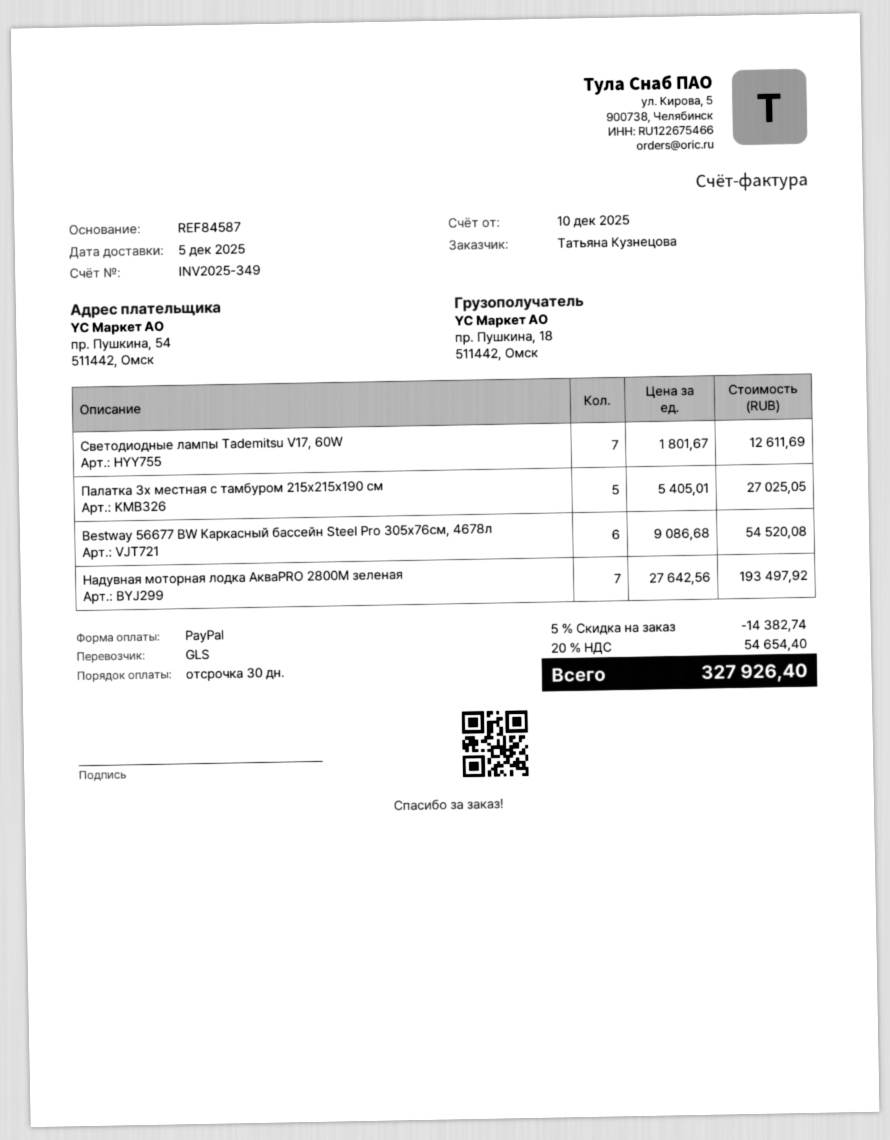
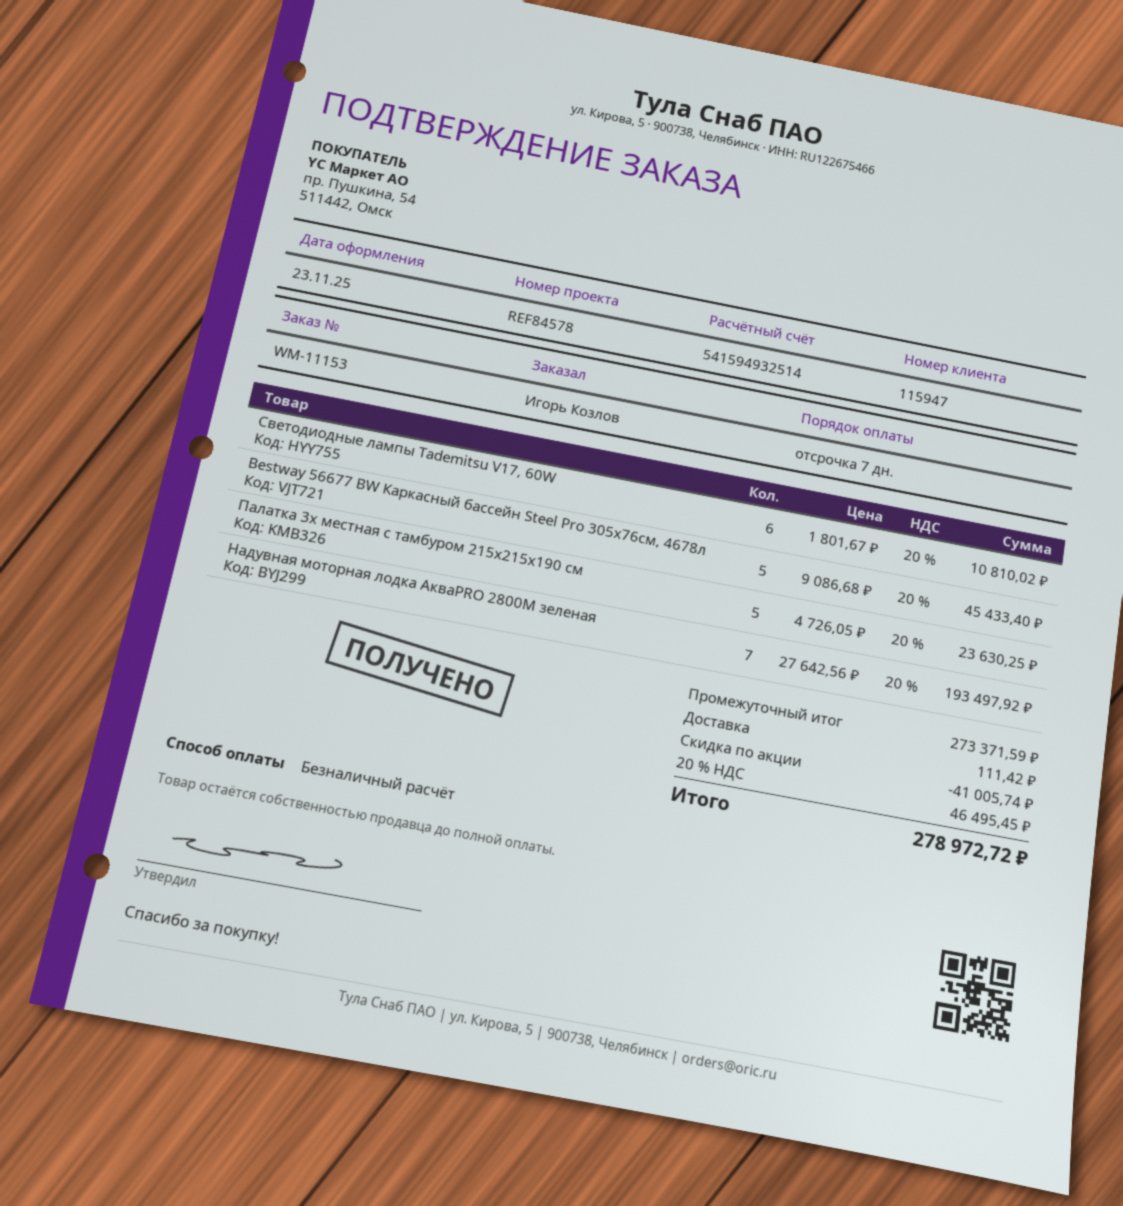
payment terms: 30 days -> 7 days
reference: REF84587 -> REF84578
ordered by: Татьяна Кузнецова -> Игорь Козлов
payment method: PayPal -> bank transfer
Светодиодные лампы Tademitsu V17, 60W: 7 x 1801.67 = 12611.69 -> 6 x 1801.67 = 10810.02
Палатка 3х местная с тамбуром 215х215х190 см: 5 x 5405.01 = 27025.05 -> 5 x 4726.05 = 23630.25
Bestway 56677 BW Каркасный бассейн Steel Pro 305х76см, 4678л: 6 x 9086.68 = 54520.08 -> 5 x 9086.68 = 45433.40
discount: 14382.74 -> 41005.74
shipping: none -> 111.42
tax: 20% = 54654.40 -> 20% = 46495.45
total: 327926.40 -> 278972.72

